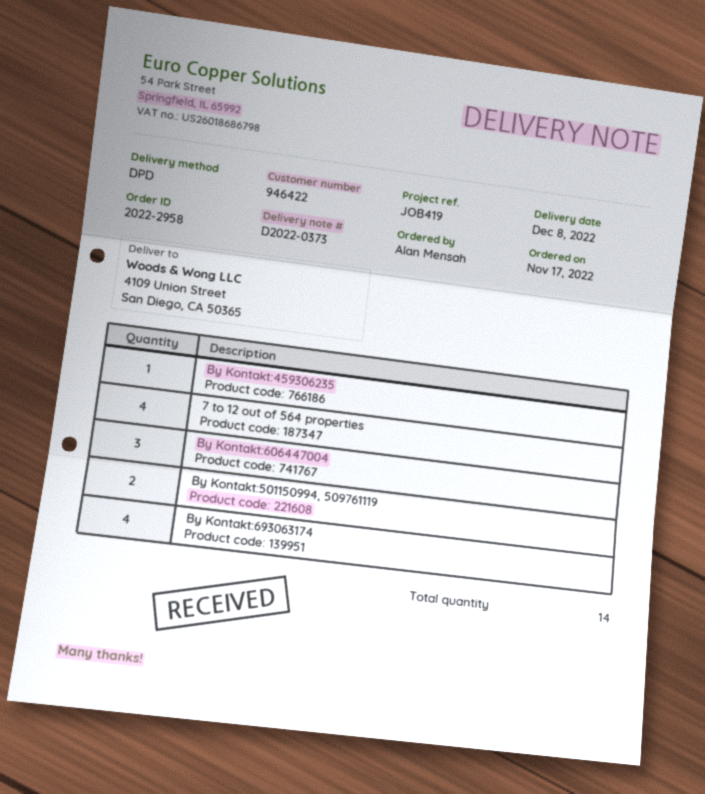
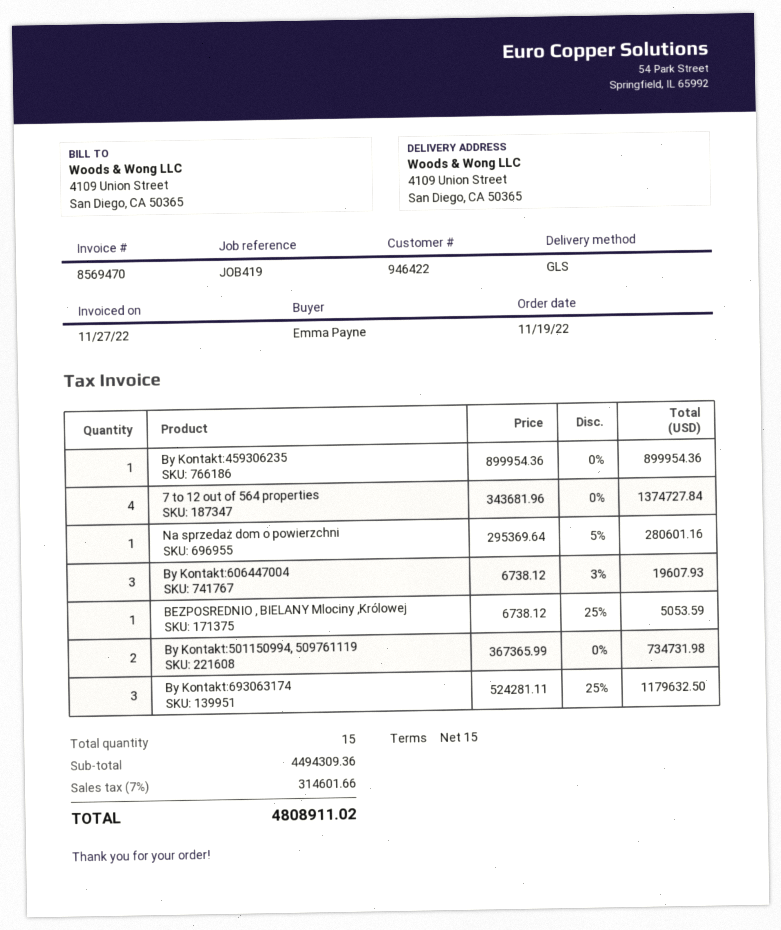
order date: 2022-11-17 -> 2022-11-19
ordered by: Alan Mensah -> Emma Payne
shipping method: DPD -> GLS
By Kontakt:693063174: 4 -> 3
Na sprzedaż dom o powierzchni: none -> 1
BEZPOSREDNIO , BIELANY Mlociny ,Królowej: none -> 1
total quantity: 14 -> 15

